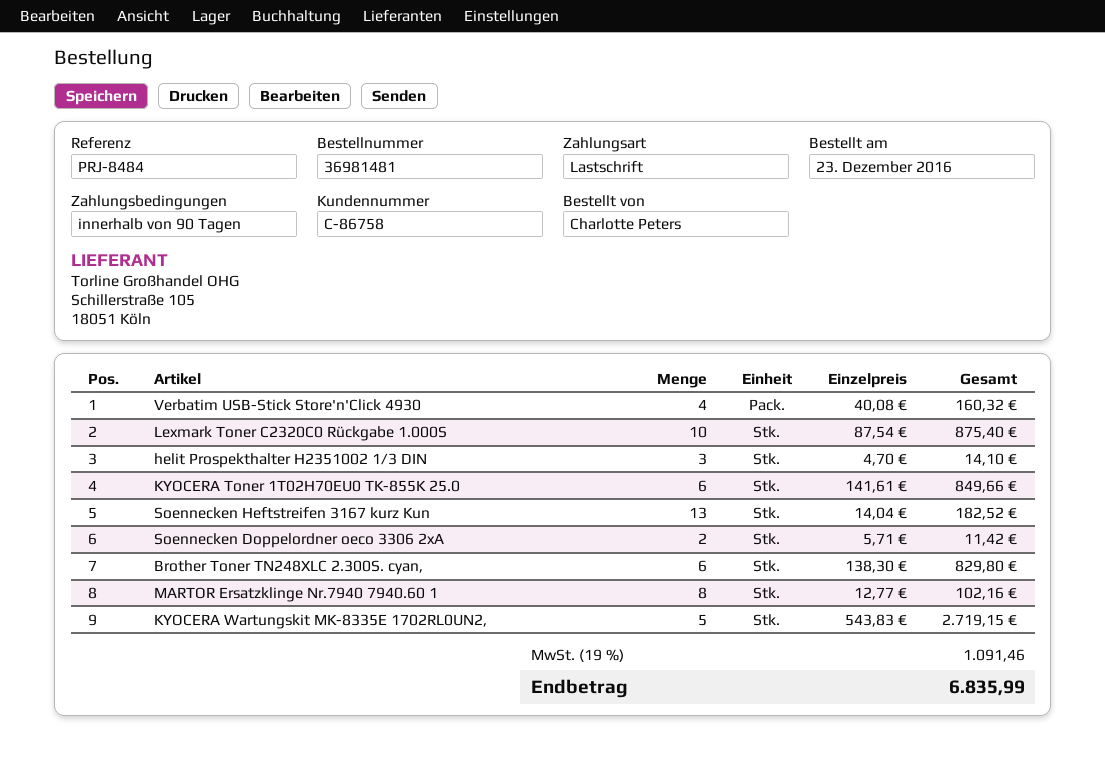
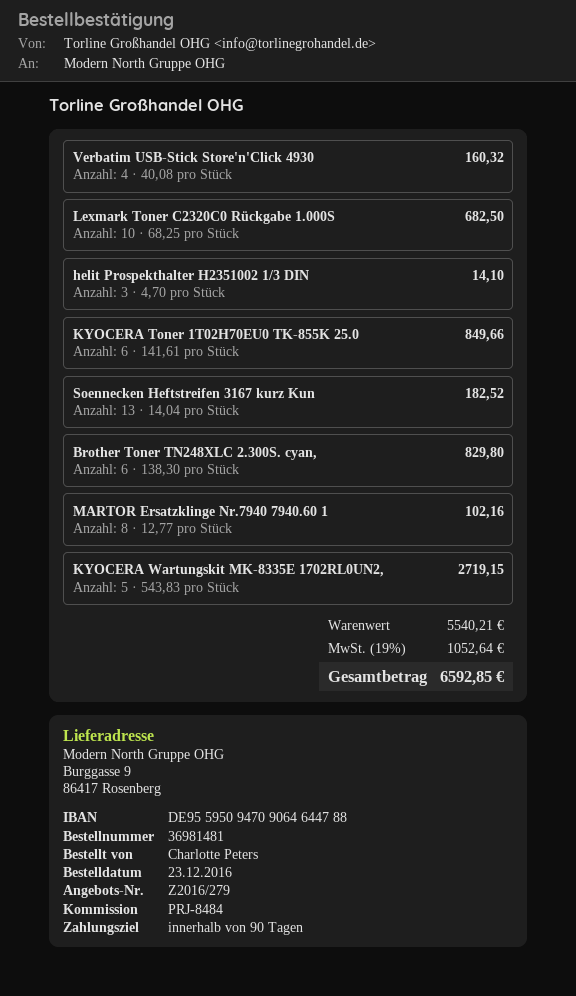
Lexmark Toner C2320C0 Rückgabe 1.000S: 10 x 87.54 = 875.40 -> 10 x 68.25 = 682.50
Soennecken Doppelordner oeco 3306 2xA: 2 x 5.71 = 11.42 -> none
tax: 19% = 1091.46 -> 19% = 1052.64
total: 6835.99 -> 6592.85

